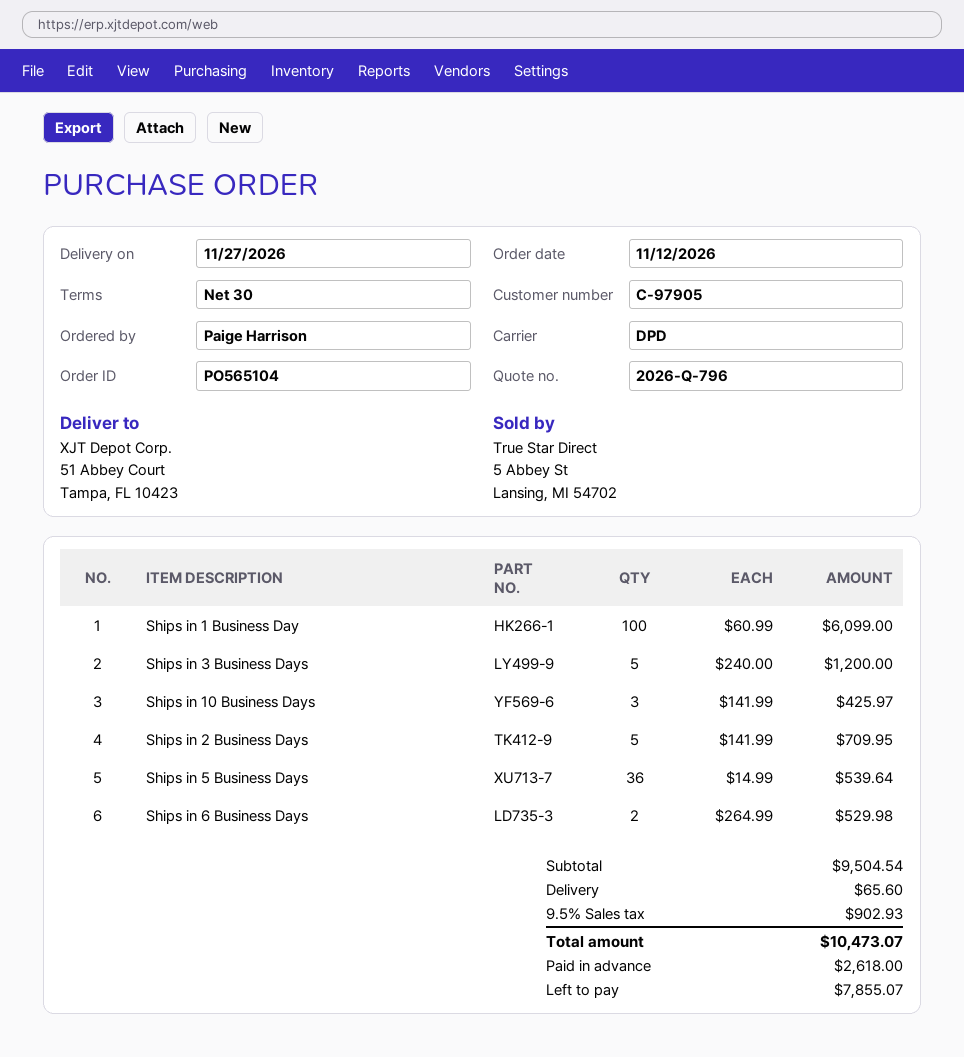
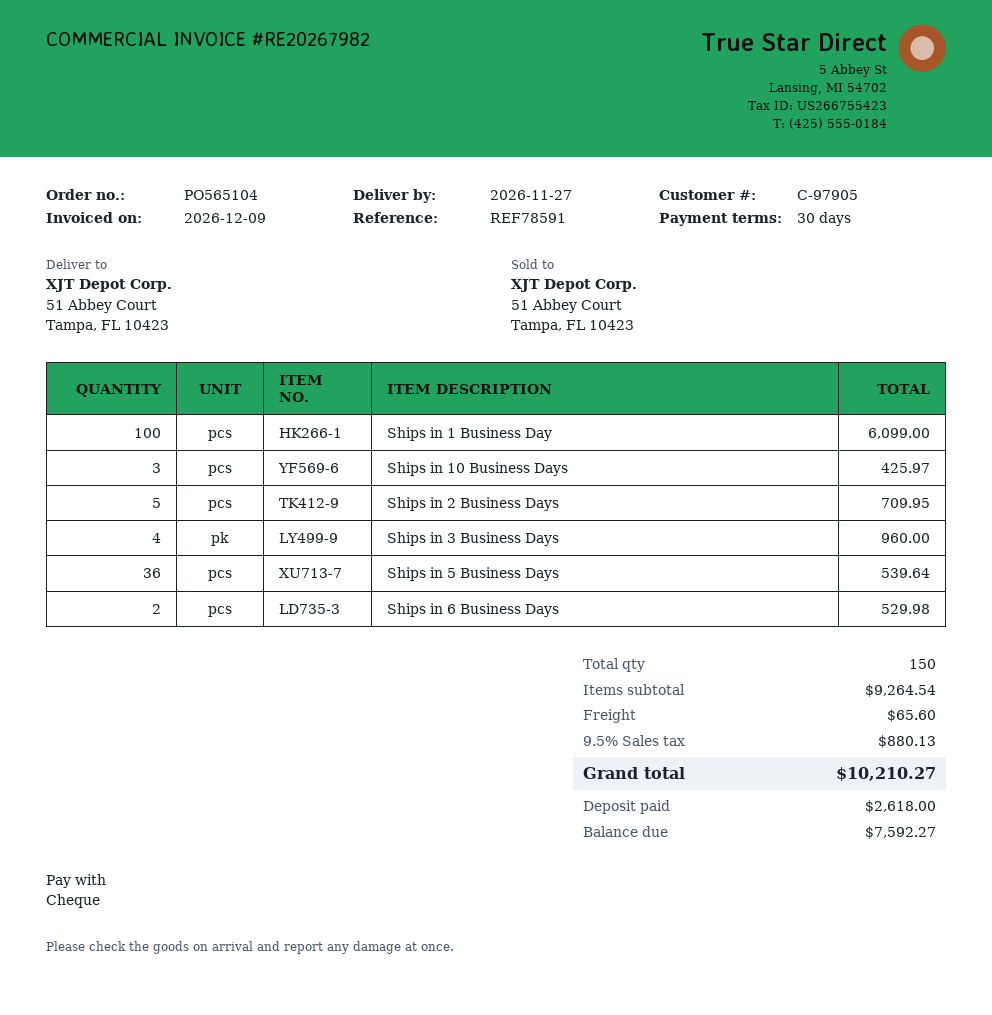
Ships in 3 Business Days: 5 for 1200.00 -> 4 for 960.00
subtotal: 9504.54 -> 9264.54
tax: 9.5% = 902.93 -> 9.5% = 880.13
total: 10473.07 -> 10210.27
balance: 7855.07 -> 7592.27

